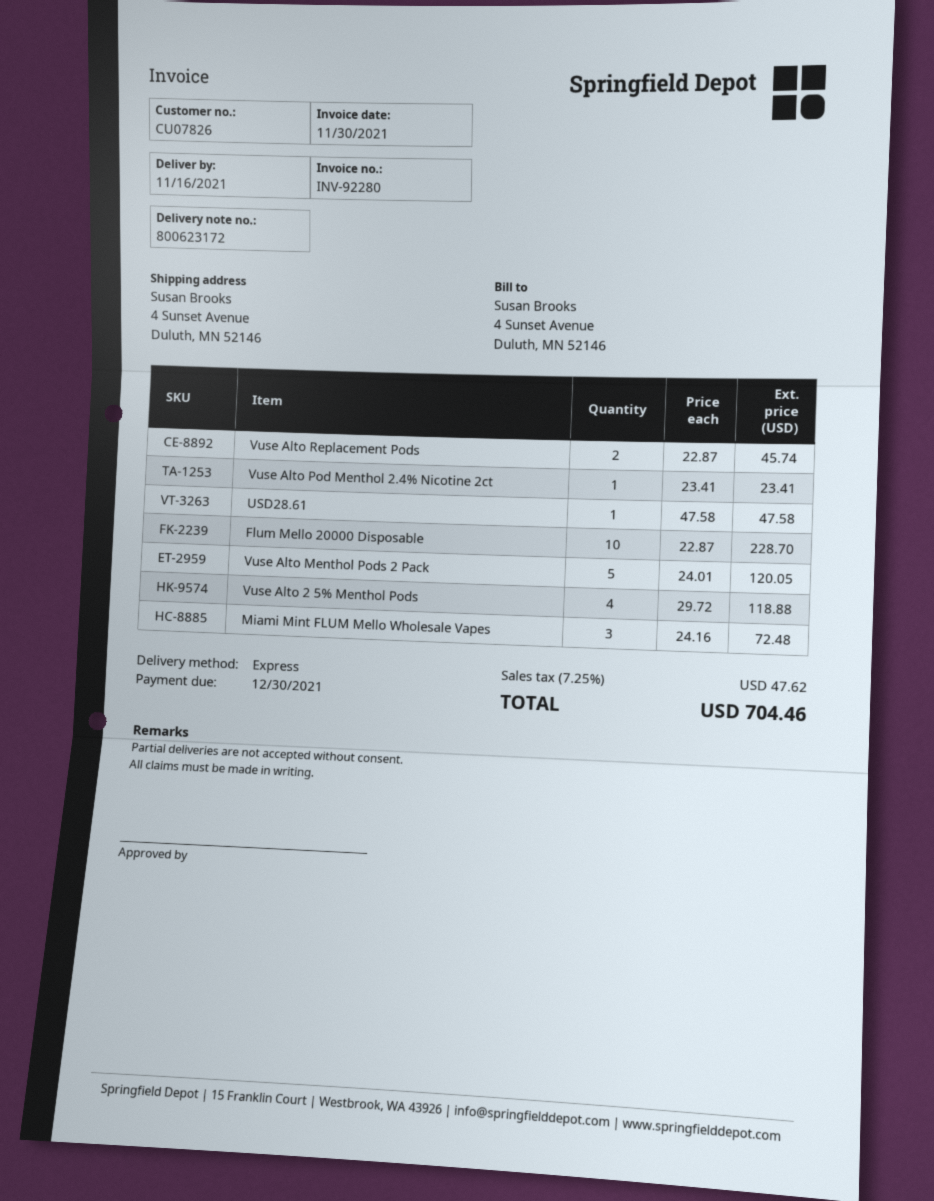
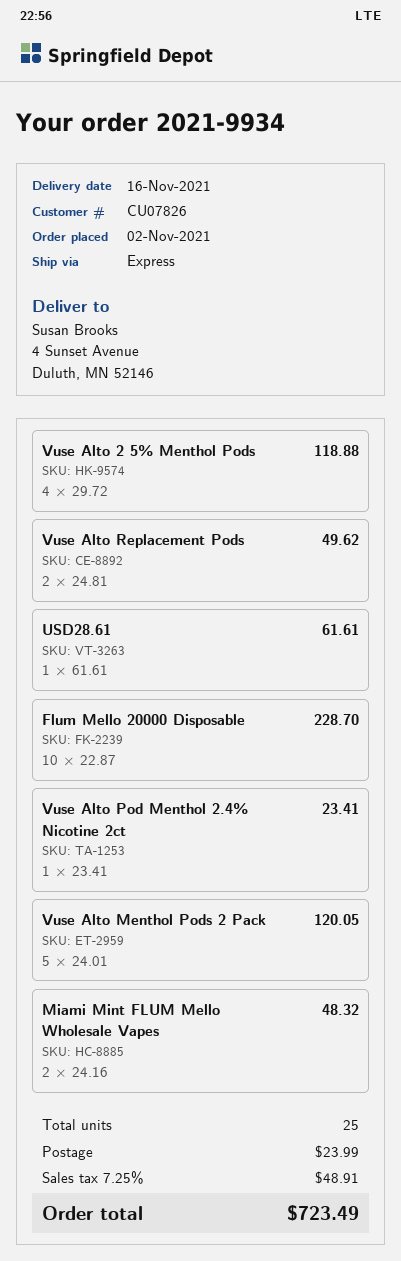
Vuse Alto Replacement Pods: 2 x 22.87 = 45.74 -> 2 x 24.81 = 49.62
USD28.61: 1 x 47.58 = 47.58 -> 1 x 61.61 = 61.61
Miami Mint FLUM Mello Wholesale Vapes: 3 x 24.16 = 72.48 -> 2 x 24.16 = 48.32
shipping: none -> 23.99
tax: 7.25% = 47.62 -> 7.25% = 48.91
total: 704.46 -> 723.49

